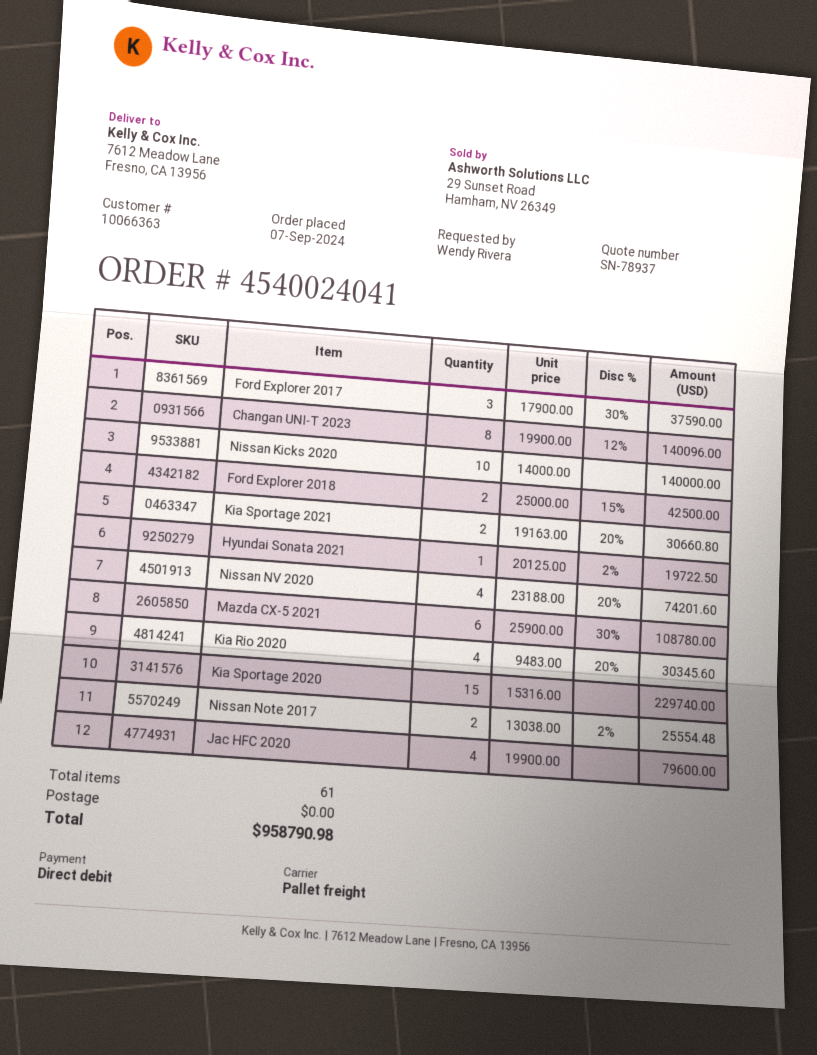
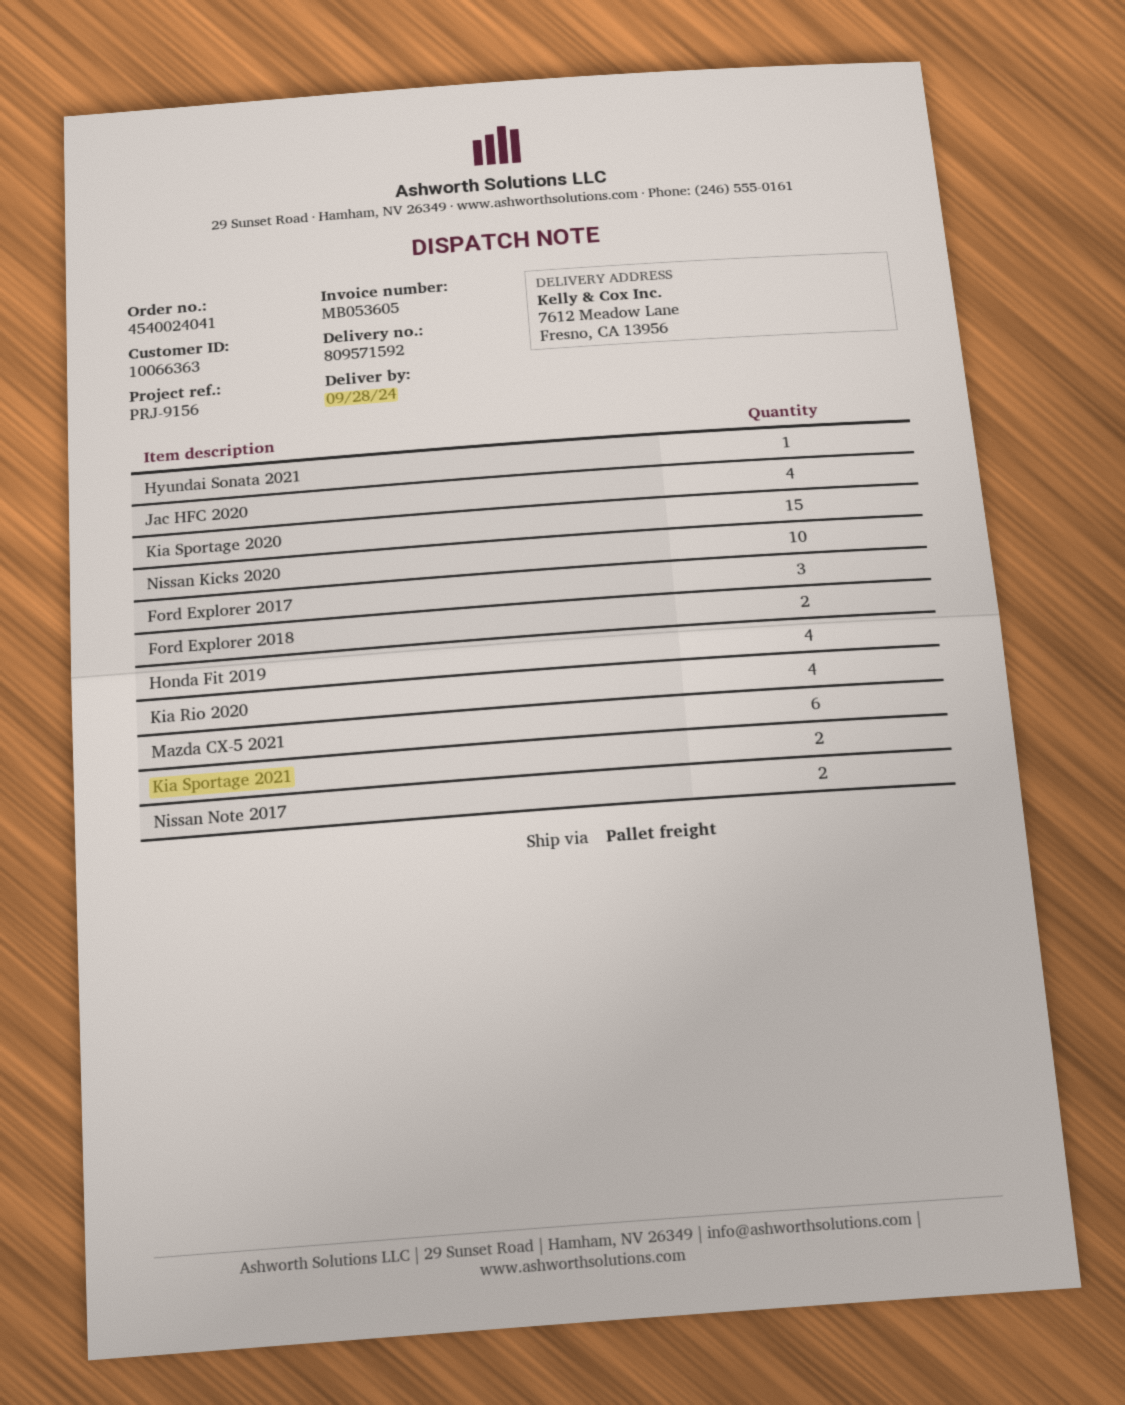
Changan UNI-T 2023: 8 -> none
Nissan NV 2020: 4 -> none
Honda Fit 2019: none -> 4

